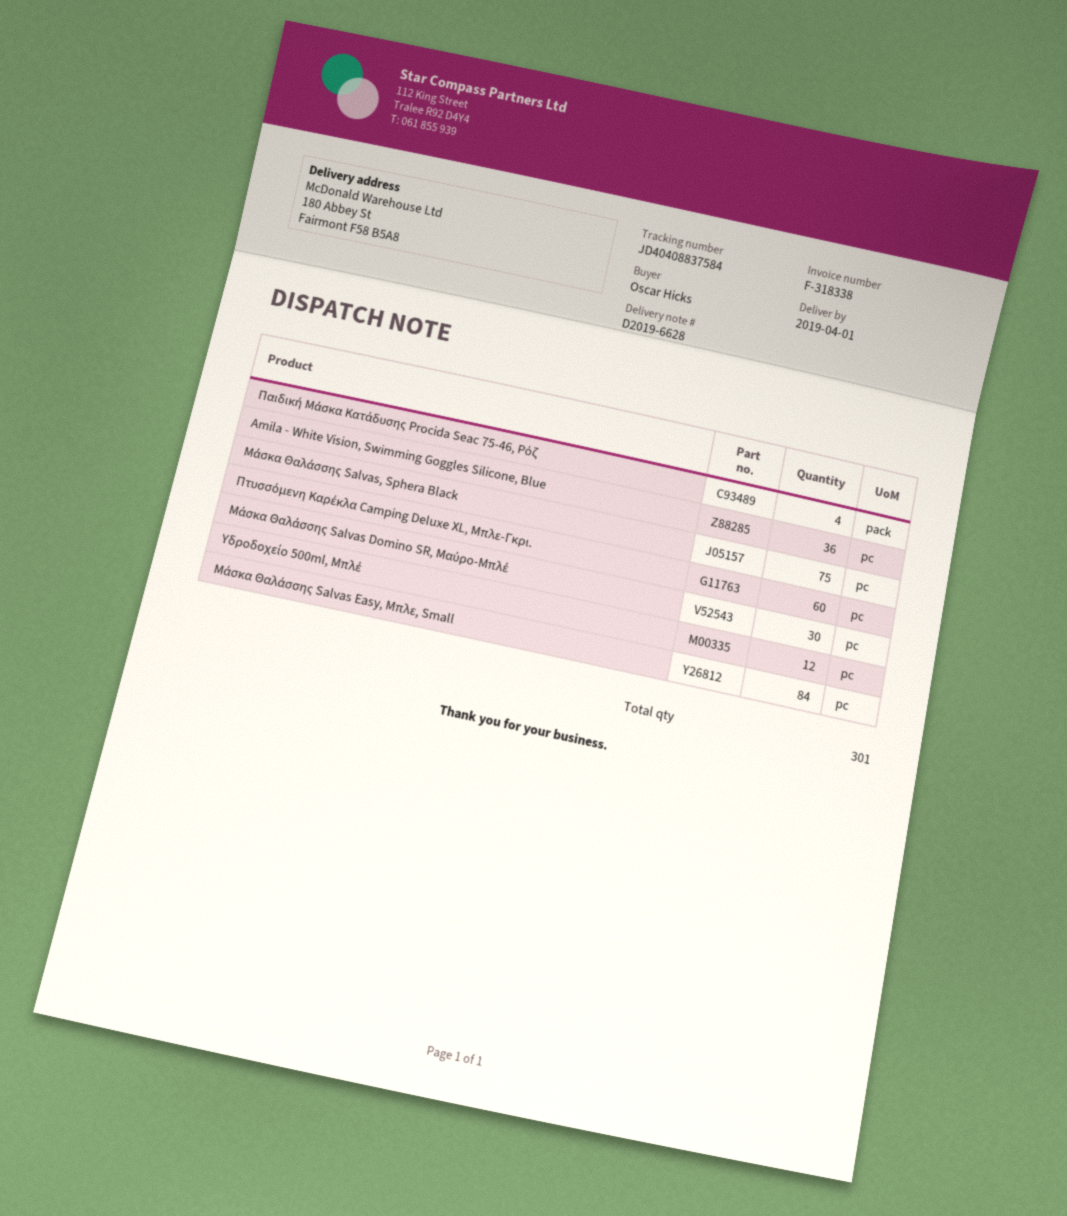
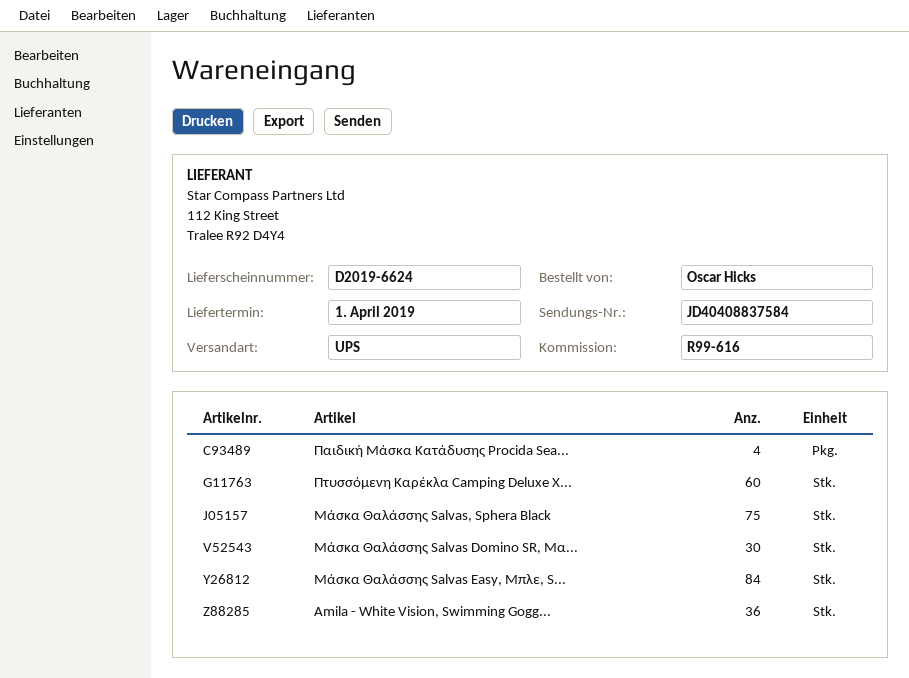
delivery note number: D2019-6628 -> D2019-6624
Υδροδοχείο 500ml, Μπλέ: 12 -> none

